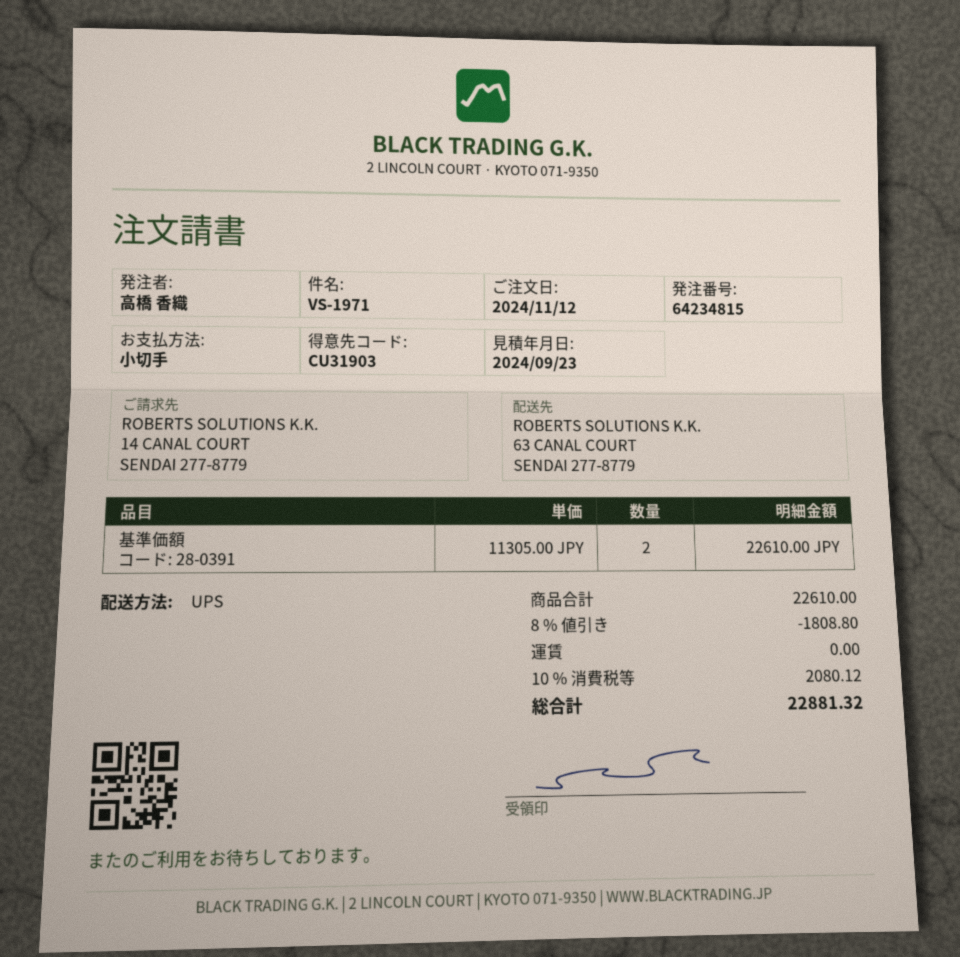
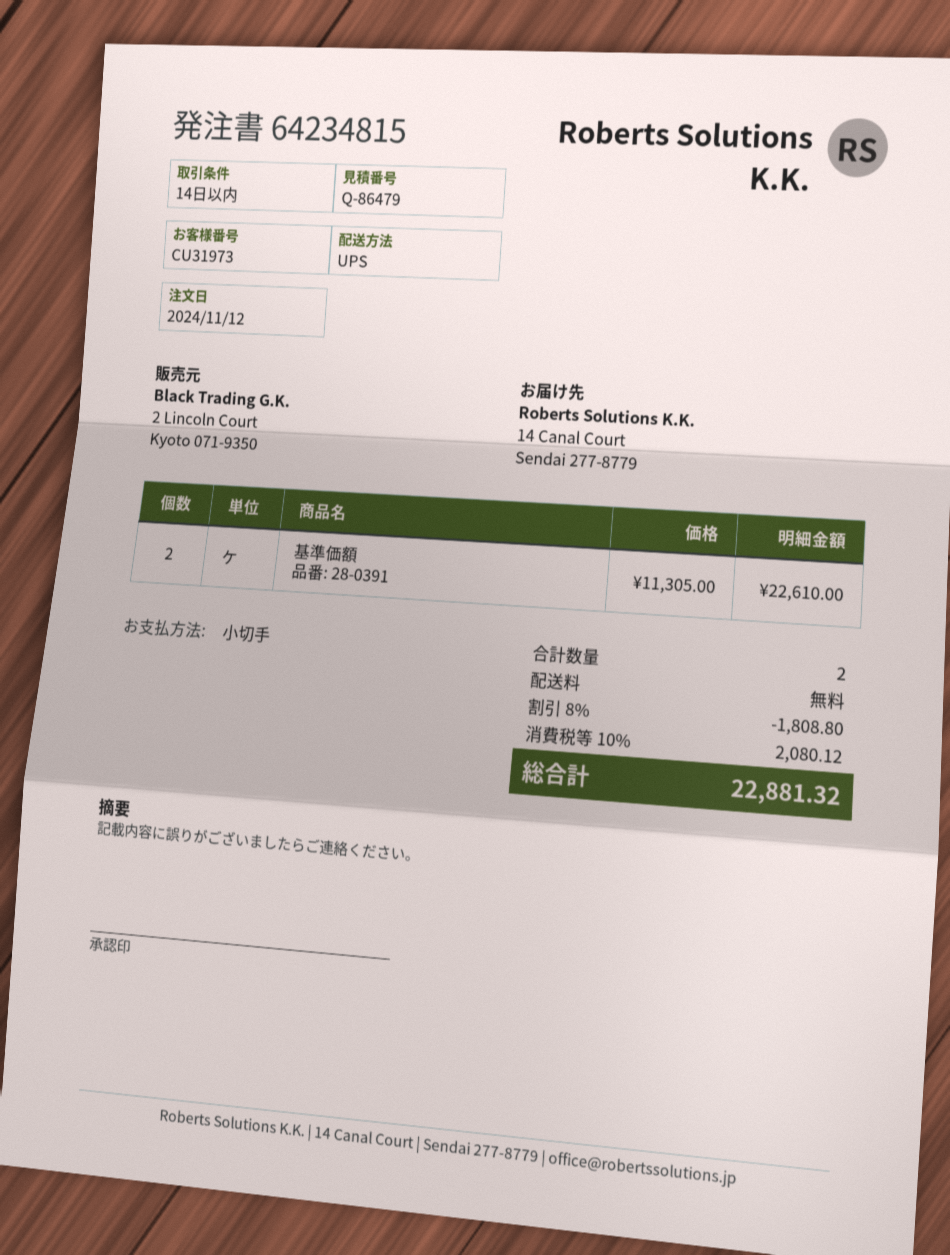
customer number: CU31903 -> CU31973
ship to: 63 CANAL COURT, SENDAI 277-8779 -> 14 Canal Court, Sendai 277-8779

